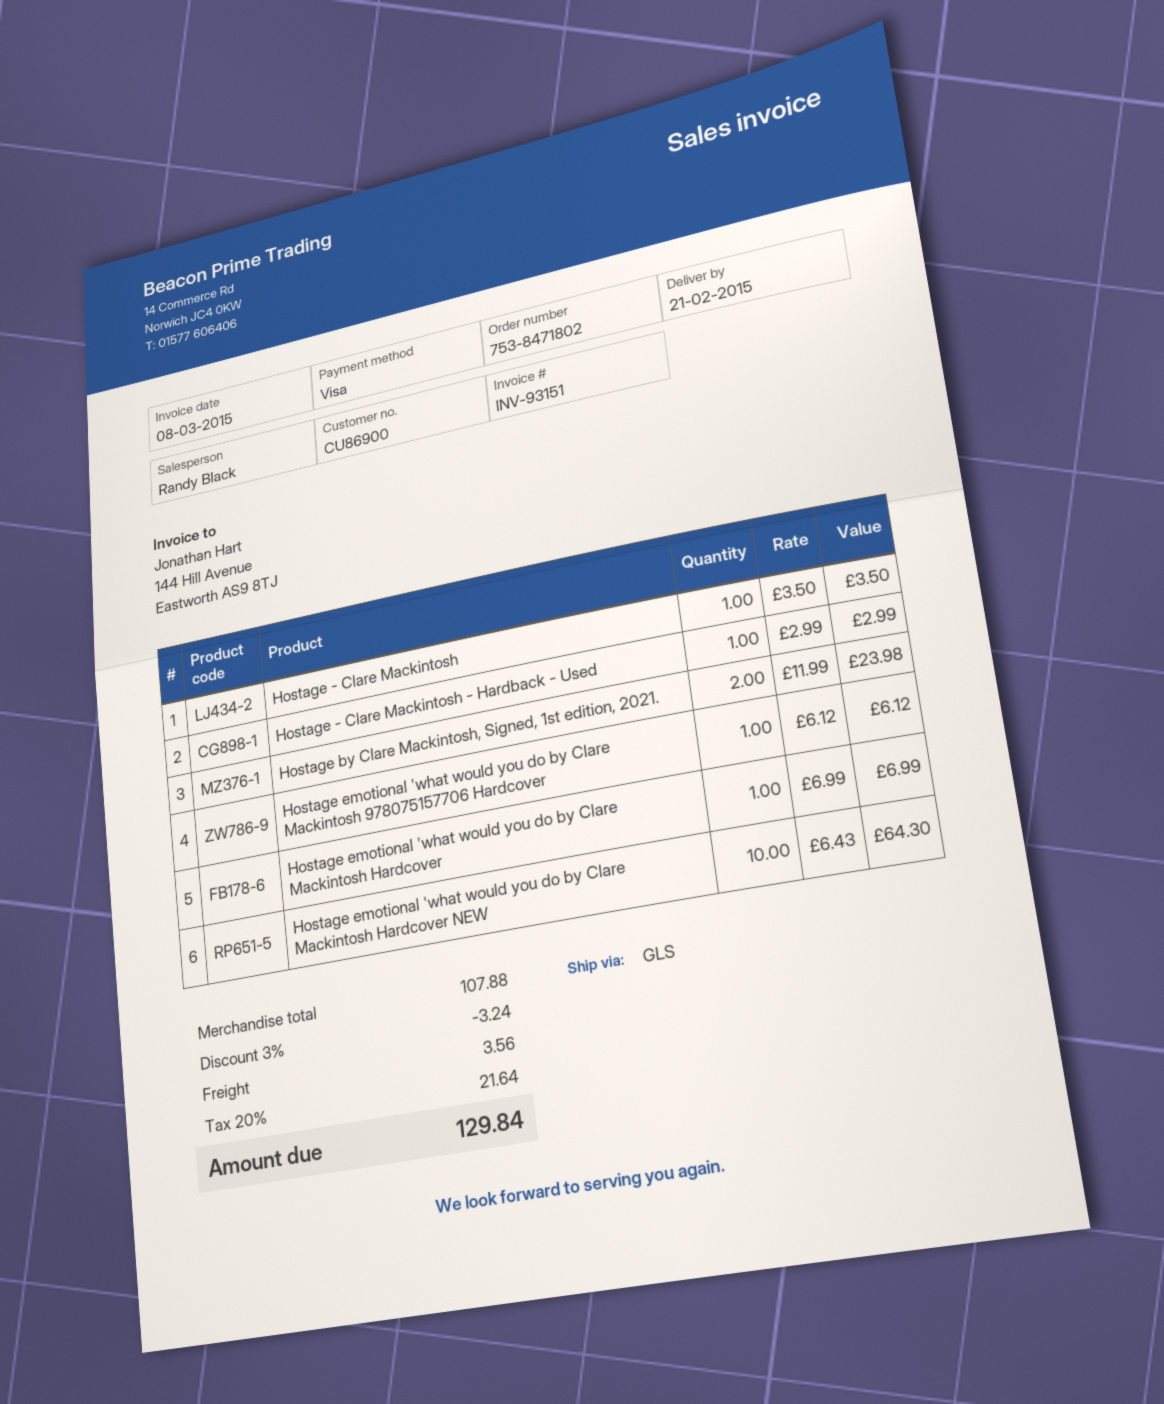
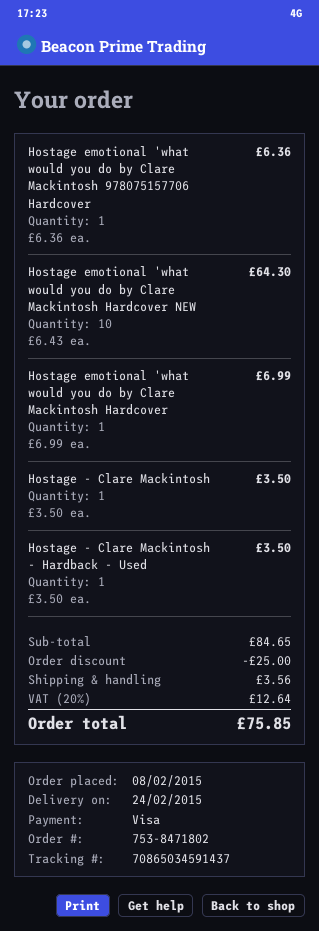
delivery date: 2015-02-21 -> 2015-02-24
Hostage - Clare Mackintosh - Hardback - Used: 1 x 2.99 = 2.99 -> 1 x 3.50 = 3.50
Hostage by Clare Mackintosh, Signed, 1st edition, 2021.: 2 x 11.99 = 23.98 -> none
Hostage emotional 'what would you do by Clare Mackintosh 978075157706 Hardcover: 1 x 6.12 = 6.12 -> 1 x 6.36 = 6.36
subtotal: 107.88 -> 84.65
discount: 3.24 -> 25.00
tax: 20% = 21.64 -> 20% = 12.64
total: 129.84 -> 75.85

